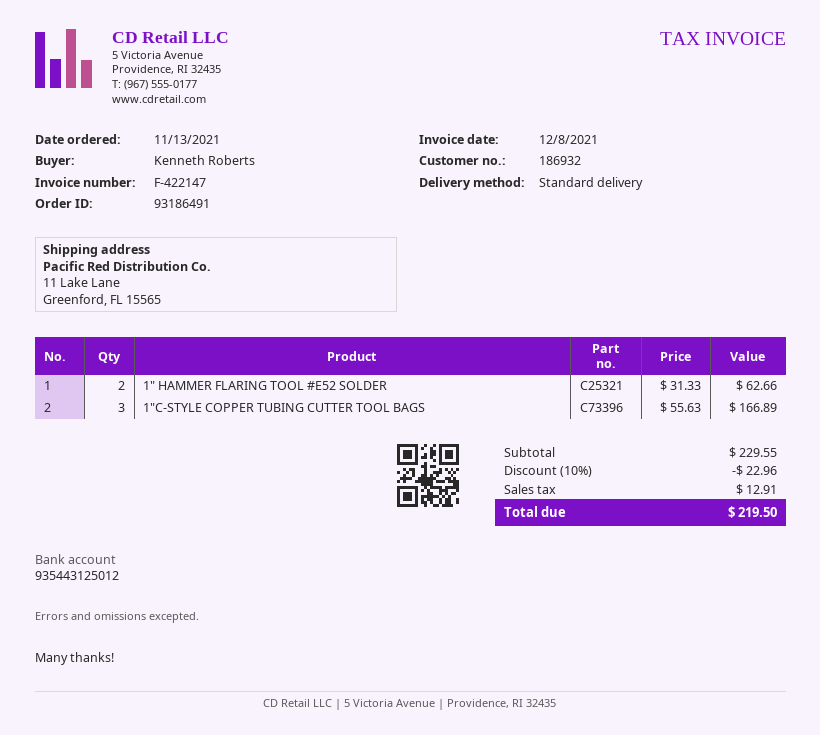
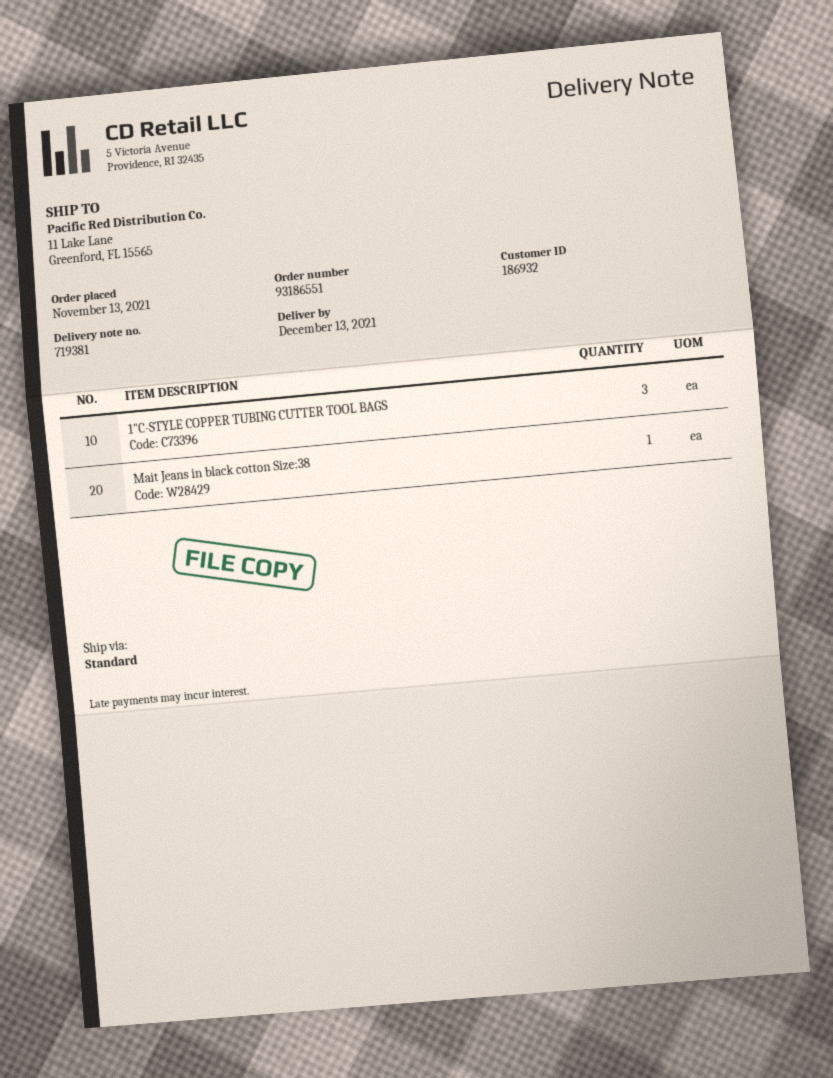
order number: 93186491 -> 93186551
1" HAMMER FLARING TOOL #E52 SOLDER: 2 -> none
Mait Jeans in black cotton Size:38: none -> 1

